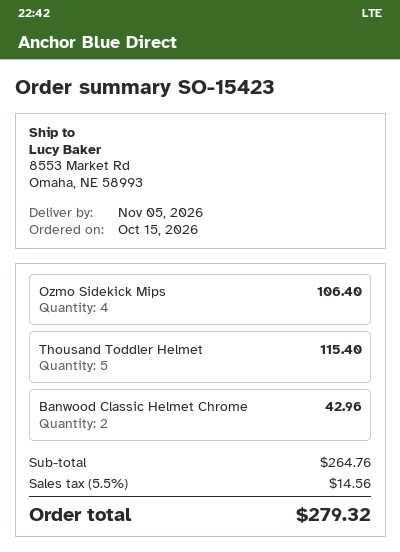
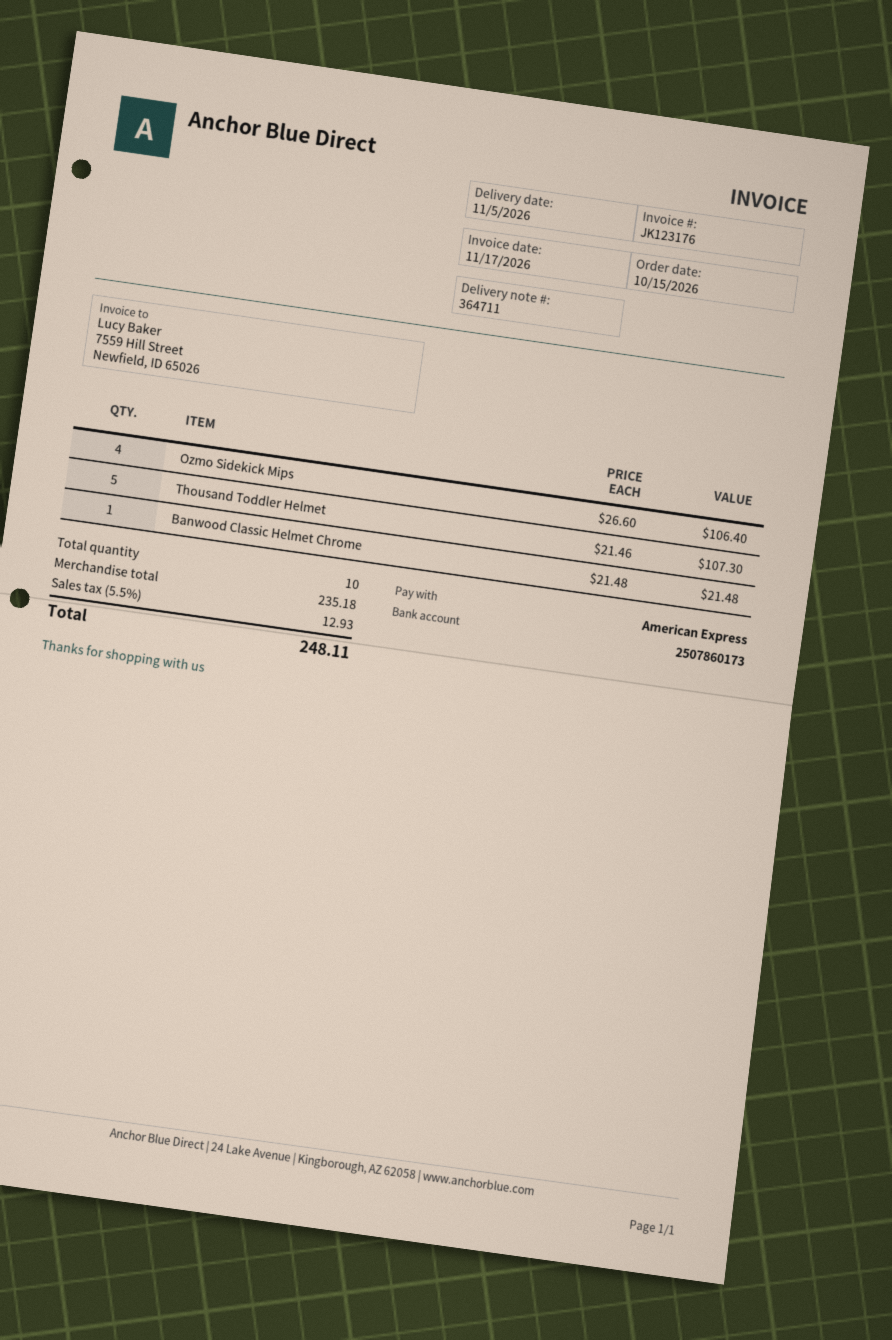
Thousand Toddler Helmet: 5 for 115.40 -> 5 for 107.30
Banwood Classic Helmet Chrome: 2 for 42.96 -> 1 for 21.48
subtotal: 264.76 -> 235.18
tax: 5.5% = 14.56 -> 5.5% = 12.93
total: 279.32 -> 248.11

